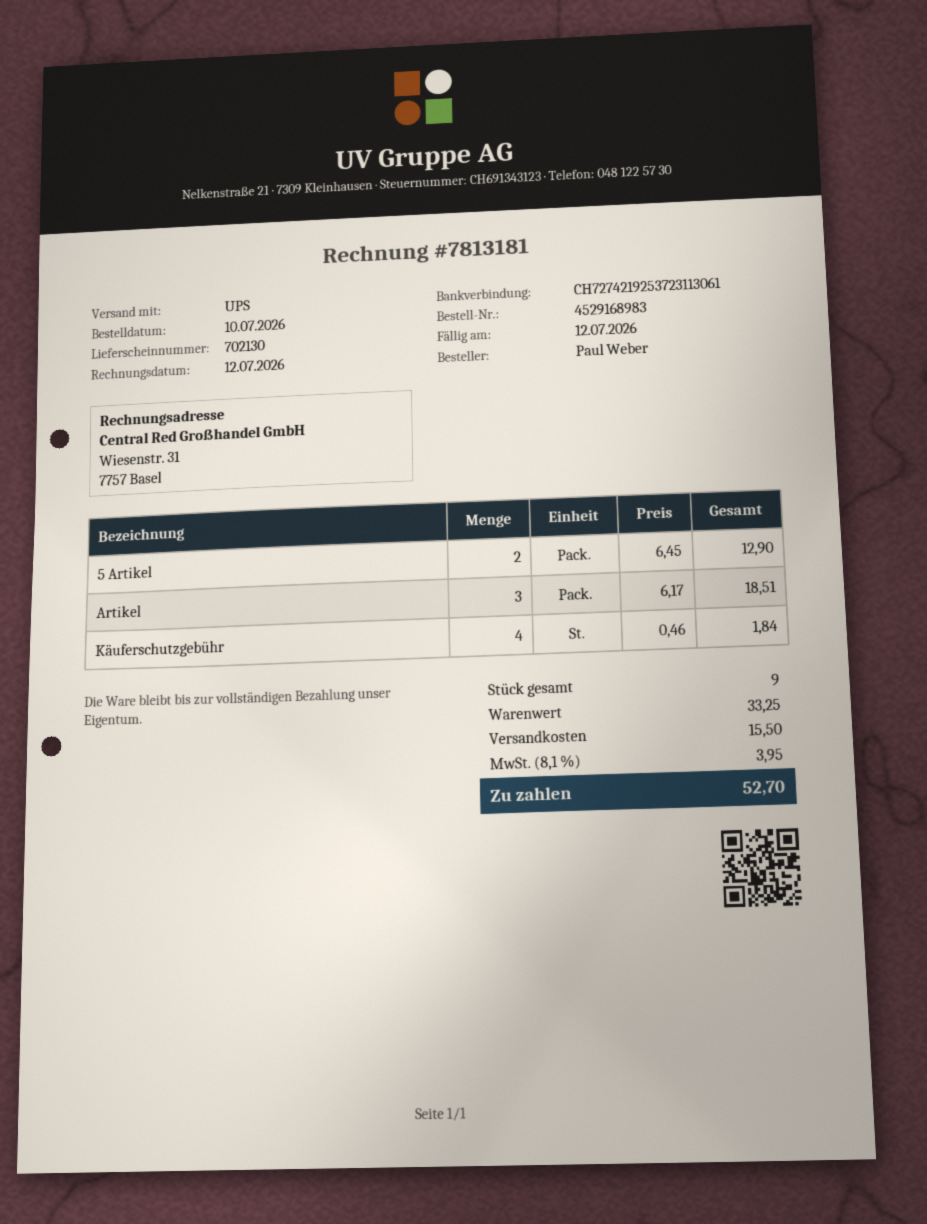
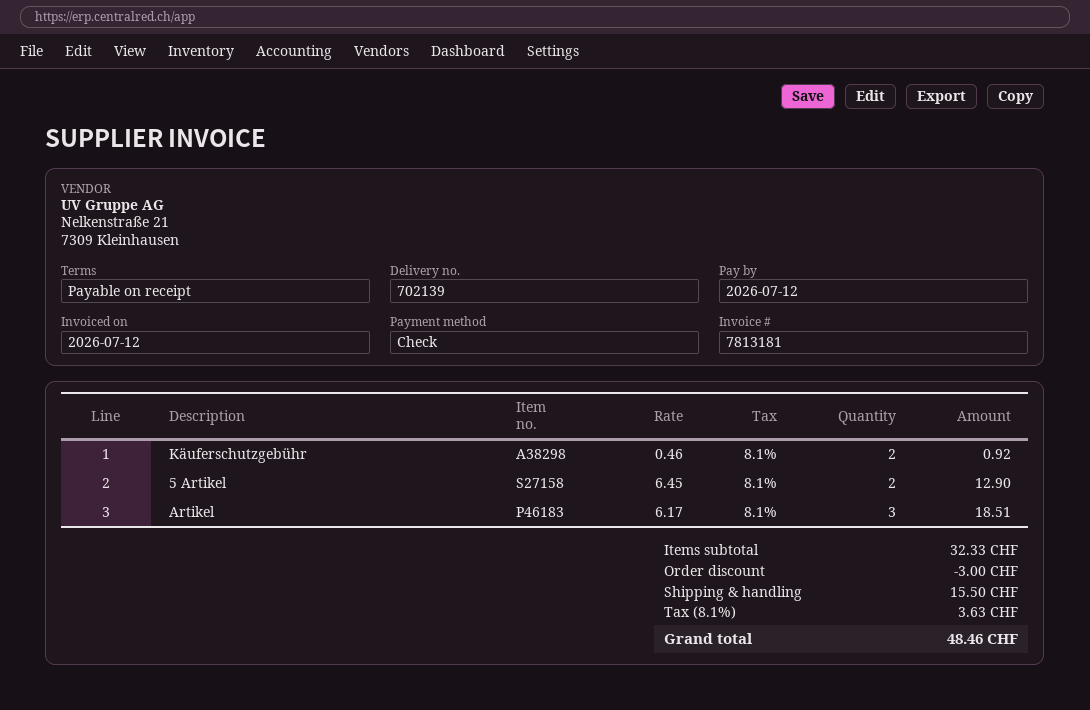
delivery note number: 702130 -> 702139
Käuferschutzgebühr: 4 x 0.46 = 1.84 -> 2 x 0.46 = 0.92
subtotal: 33.25 -> 32.33
discount: none -> 3.00
tax: 8.1% = 3.95 -> 8.1% = 3.63
total: 52.70 -> 48.46

